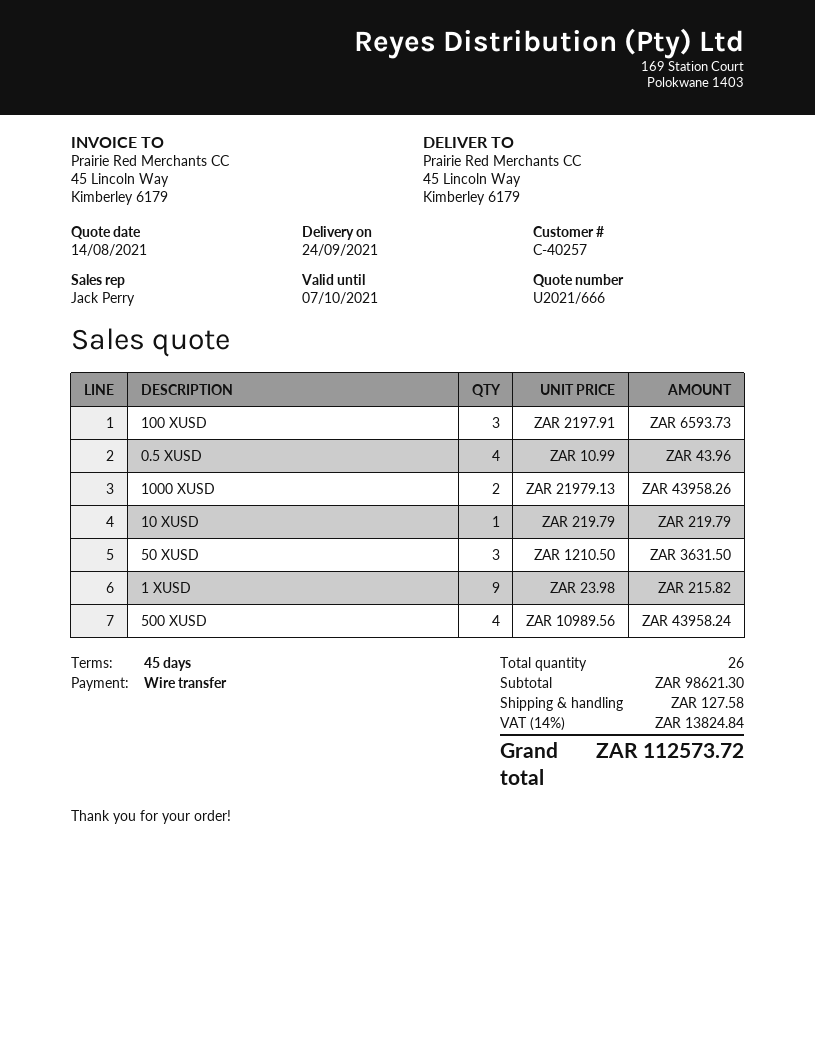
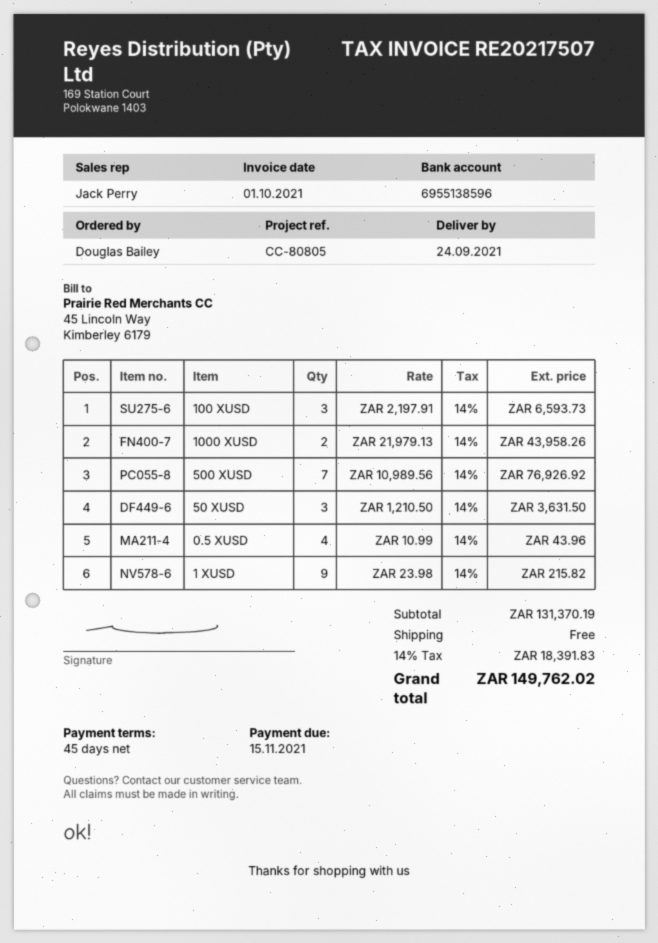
10 XUSD: 1 x 219.79 = 219.79 -> none
500 XUSD: 4 x 10989.56 = 43958.24 -> 7 x 10989.56 = 76926.92
subtotal: 98621.30 -> 131370.19
shipping: 127.58 -> 0.00
tax: 14% = 13824.84 -> 14% = 18391.83
total: 112573.72 -> 149762.02

